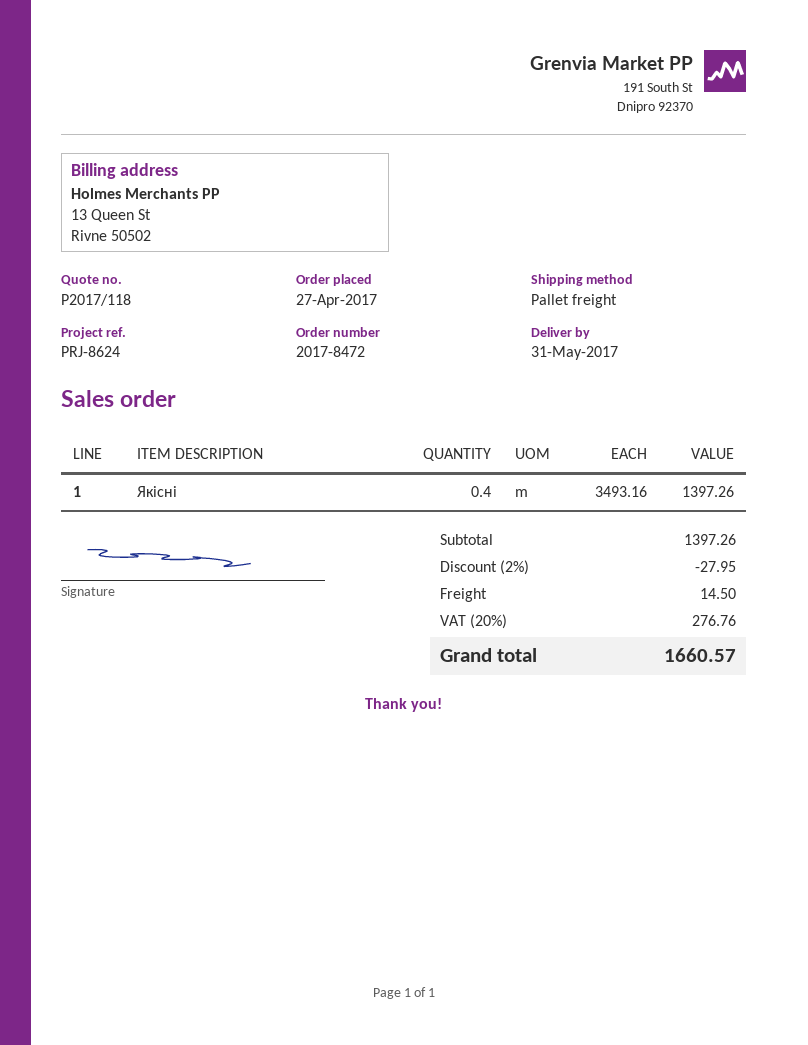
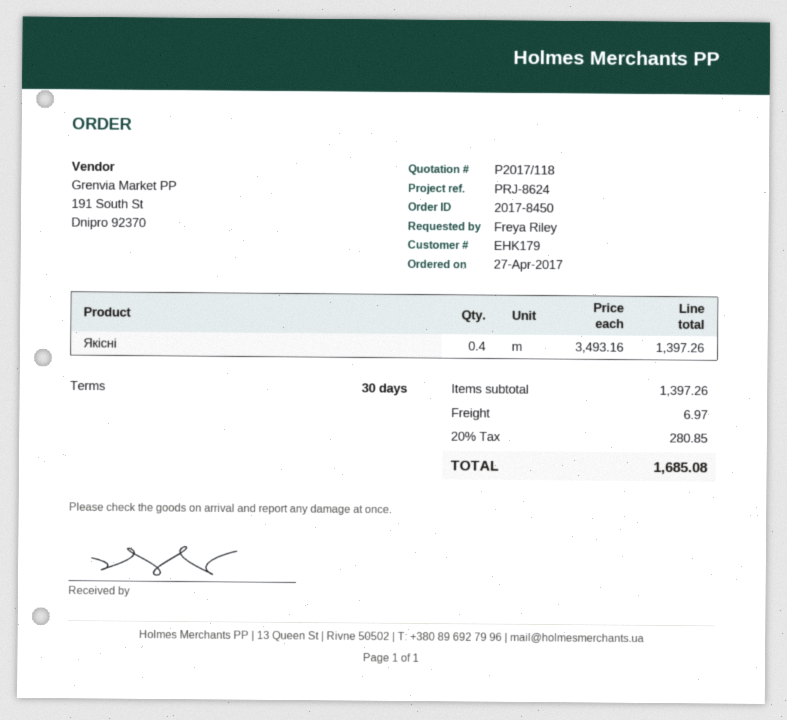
order number: 2017-8472 -> 2017-8450
discount: 2% = 27.95 -> none
shipping: 14.50 -> 6.97
tax: 20% = 276.76 -> 20% = 280.85
total: 1660.57 -> 1685.08

